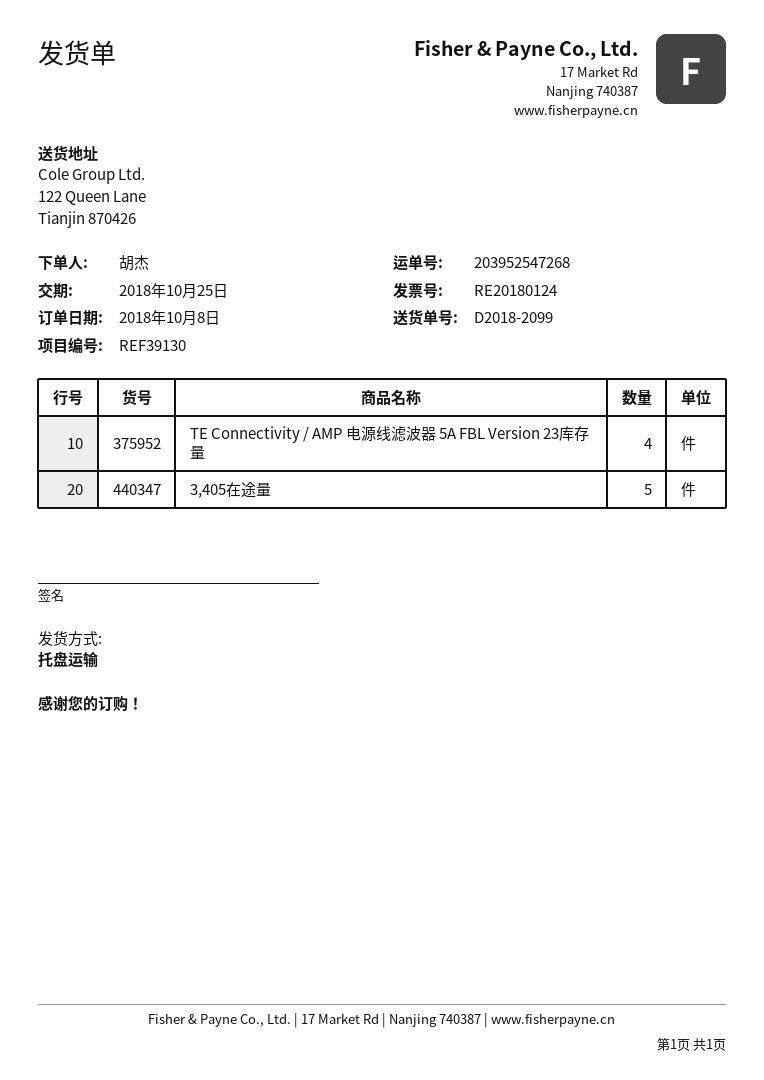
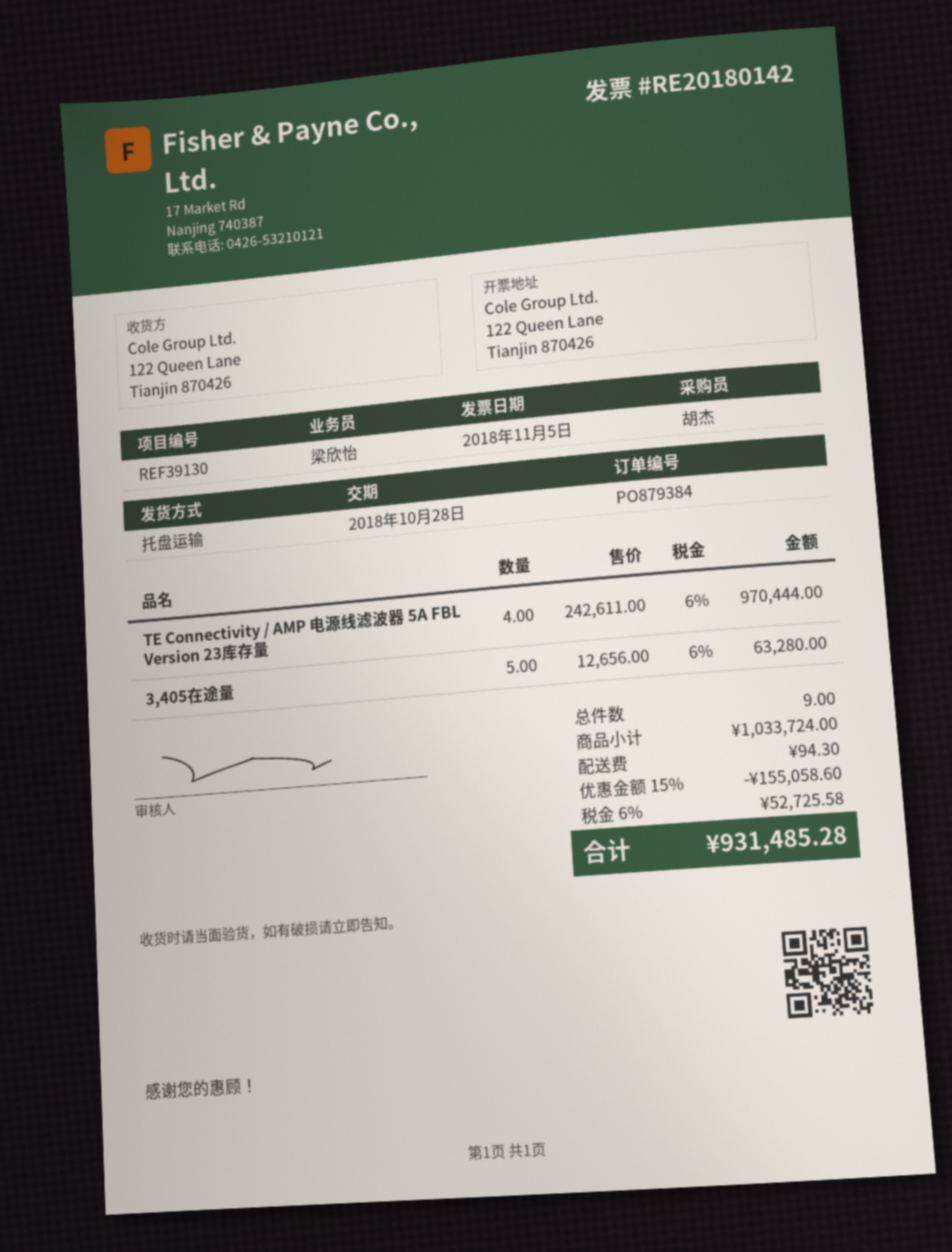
delivery date: 2018-10-25 -> 2018-10-28
invoice number: RE20180124 -> RE20180142

